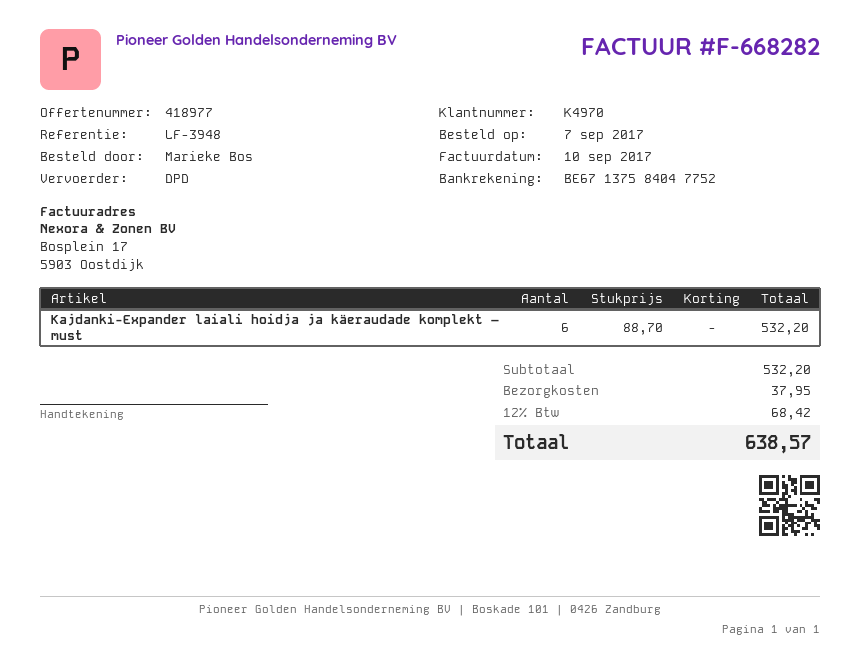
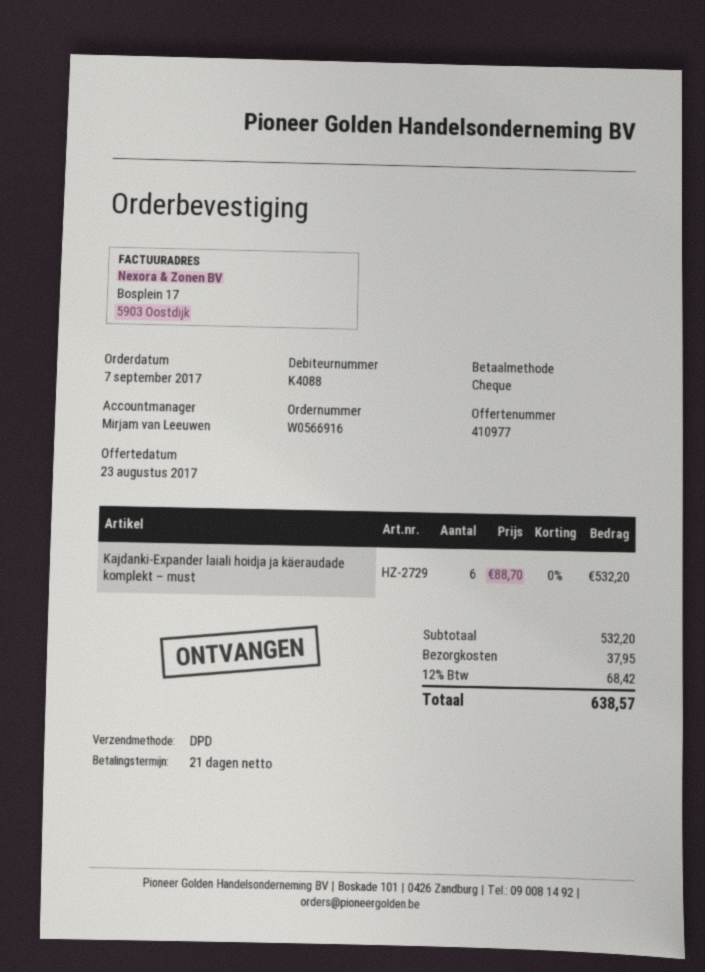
quote number: 418977 -> 410977
customer number: K4970 -> K4088

